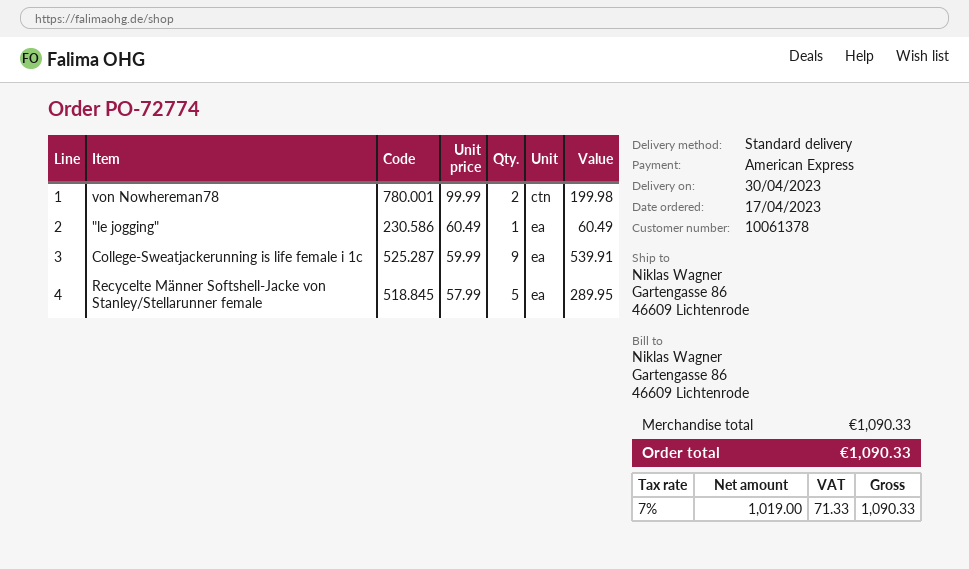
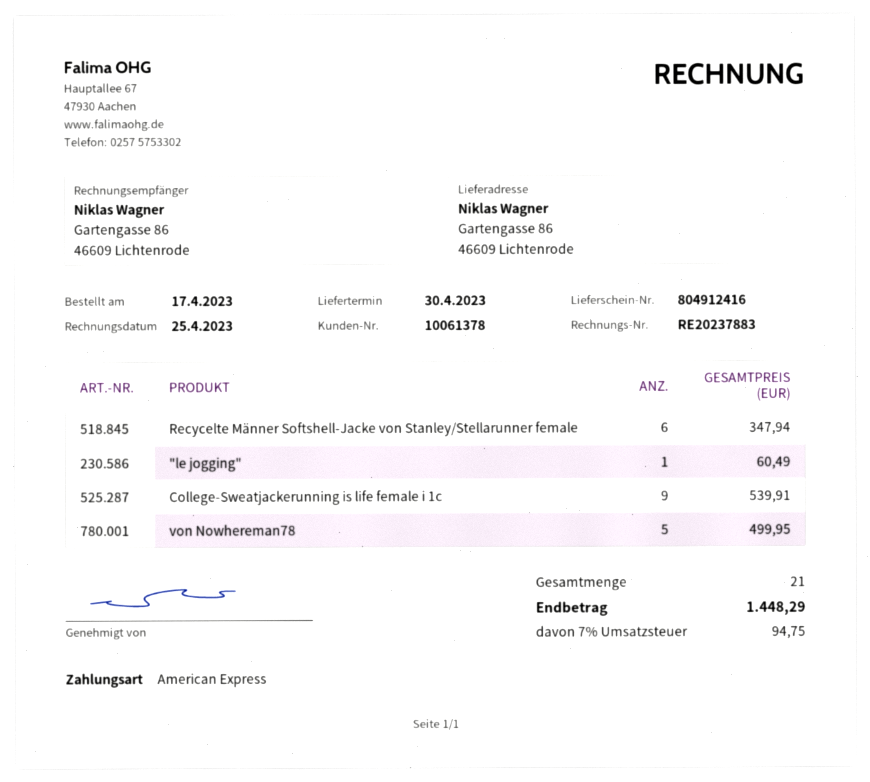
von Nowhereman78: 2 for 199.98 -> 5 for 499.95
Recycelte Männer Softshell-Jacke von Stanley/Stellarunner female: 5 for 289.95 -> 6 for 347.94
tax: 7% = 71.33 -> 7% = 94.75
total: 1090.33 -> 1448.29

